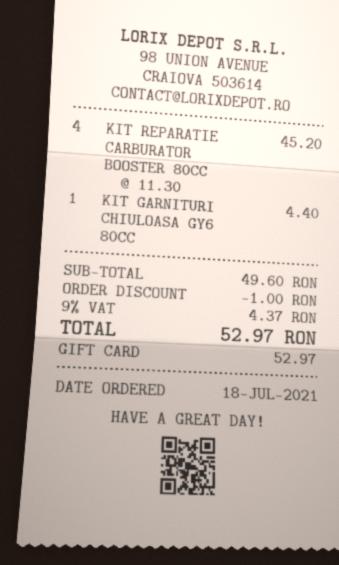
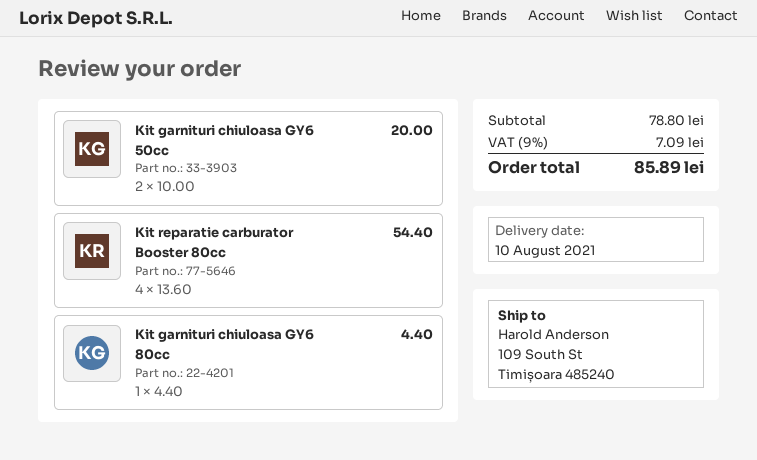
KIT REPARATIE CARBURATOR BOOSTER 80CC: 4 x 11.30 = 45.20 -> 4 x 13.60 = 54.40
Kit garnituri chiuloasa GY6 50cc: none -> 2 x 10.00 = 20.00
subtotal: 49.60 -> 78.80
discount: 1.00 -> none
tax: 9% = 4.37 -> 9% = 7.09
total: 52.97 -> 85.89

